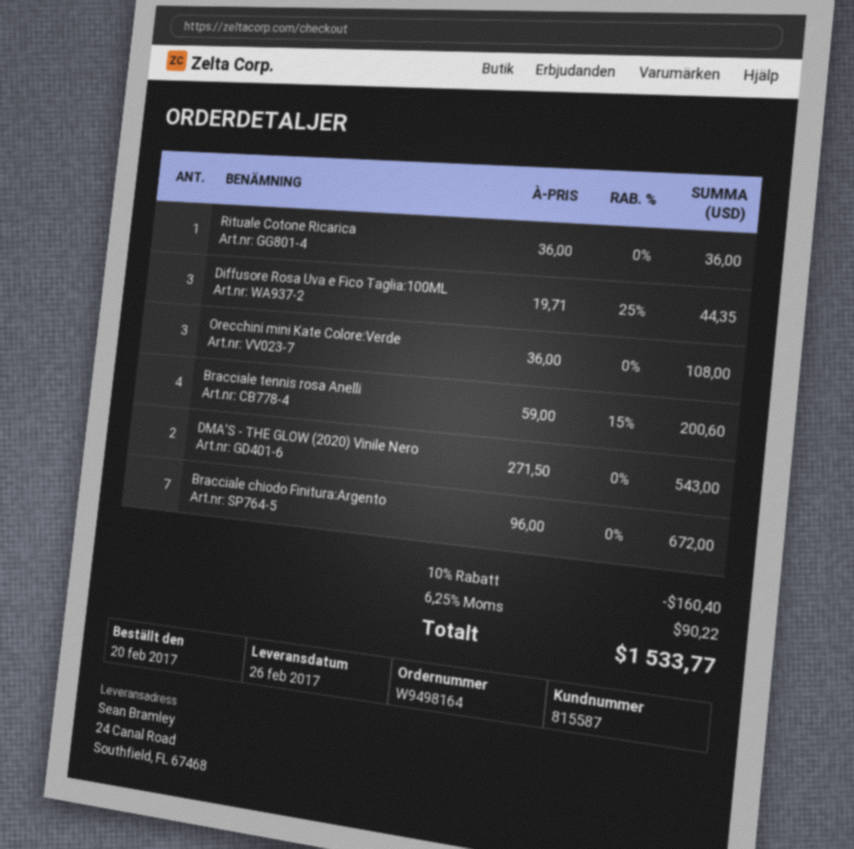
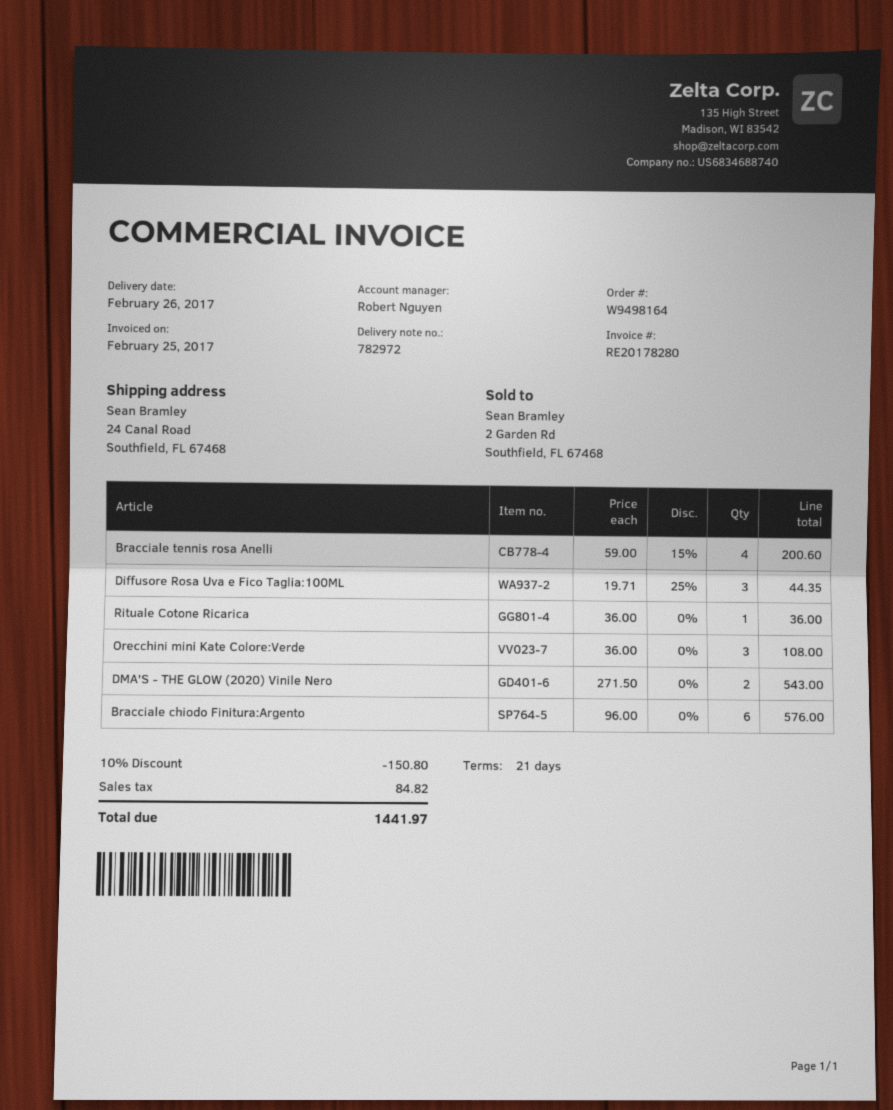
Bracciale chiodo Finitura:Argento: 7 x 96.00 = 672.00 -> 6 x 96.00 = 576.00
discount: 10% = 160.40 -> 10% = 150.80
tax: 90.22 -> 84.82
total: 1533.77 -> 1441.97

